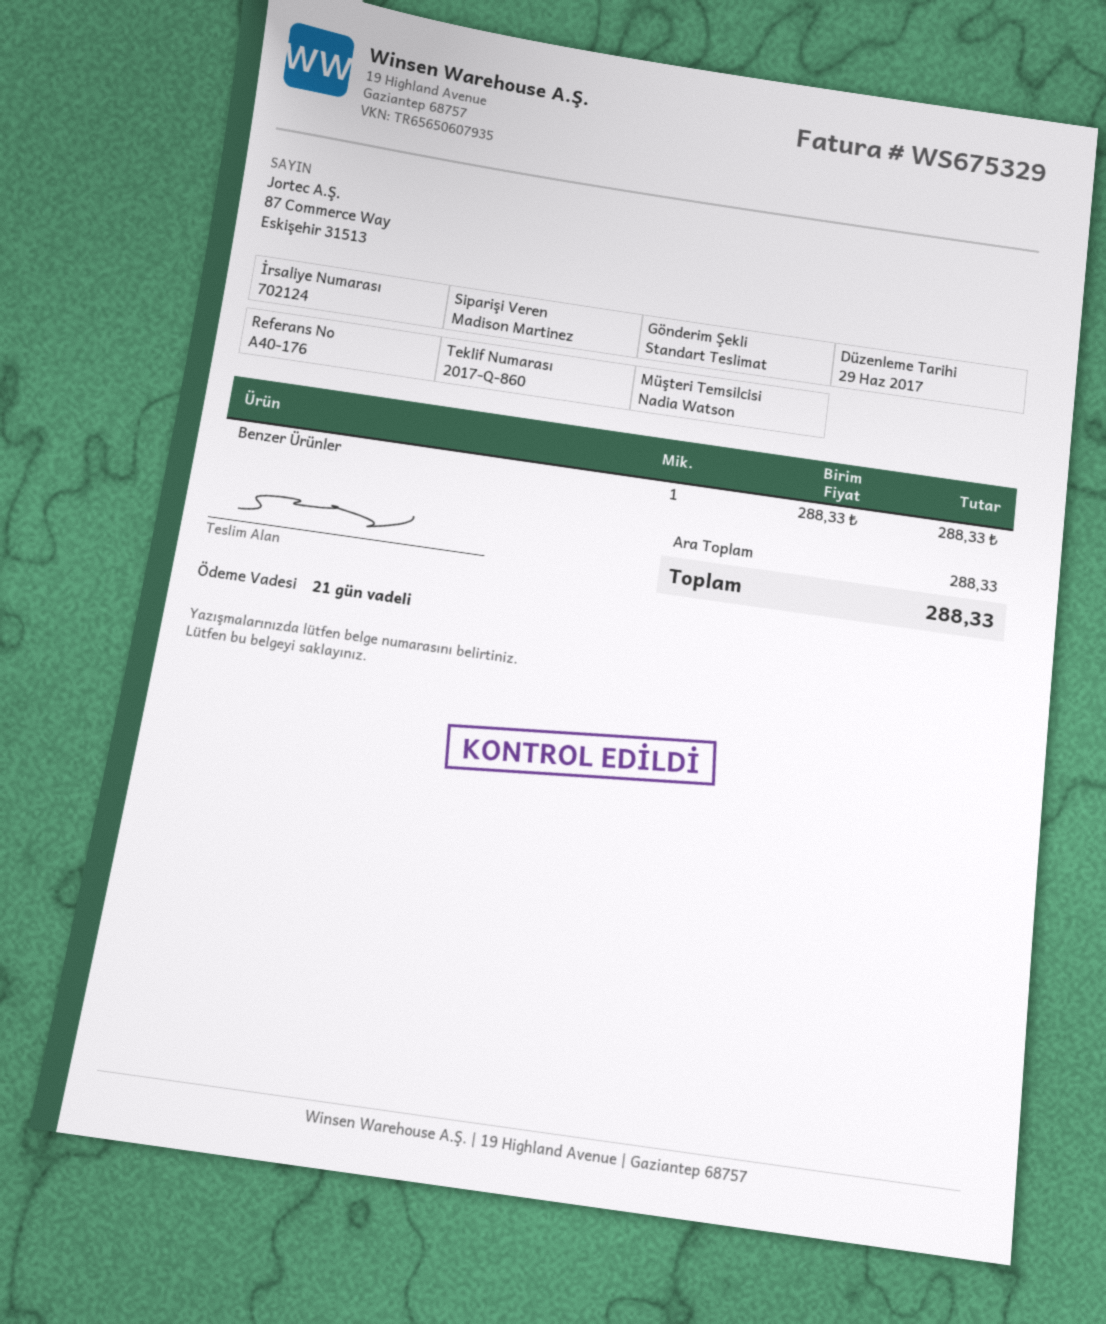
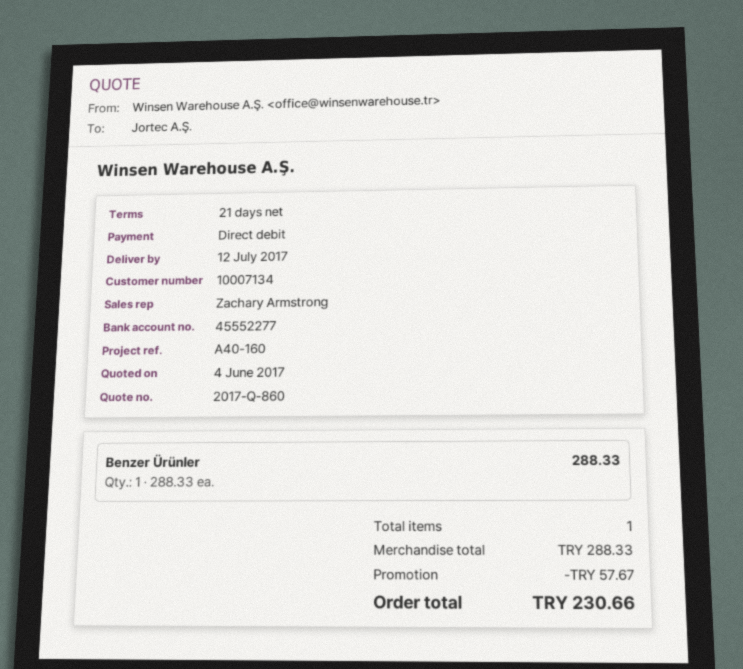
reference: A40-176 -> A40-160
sales rep: Nadia Watson -> Zachary Armstrong
discount: none -> 57.67
total: 288.33 -> 230.66

